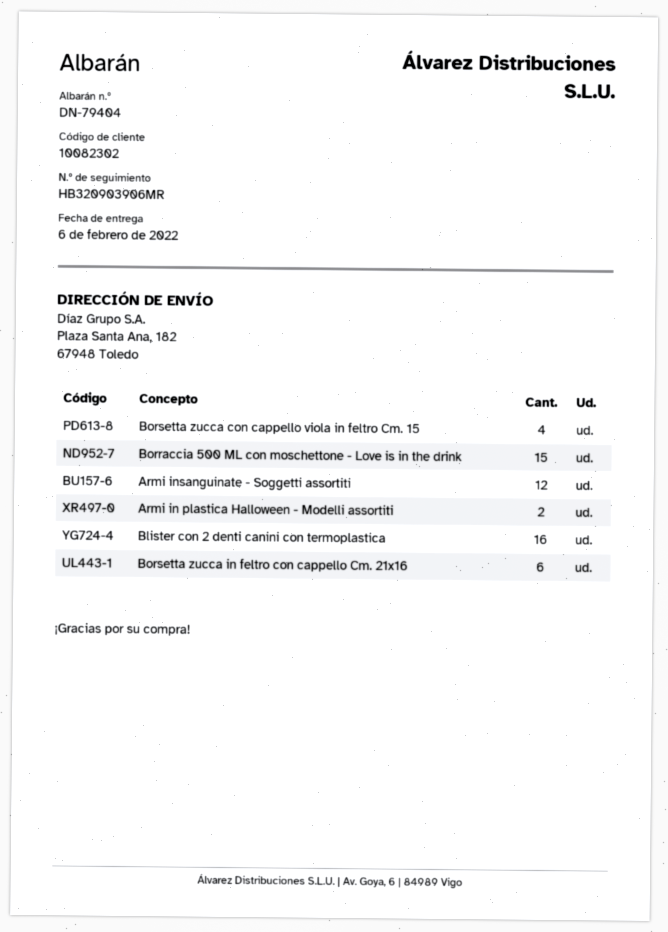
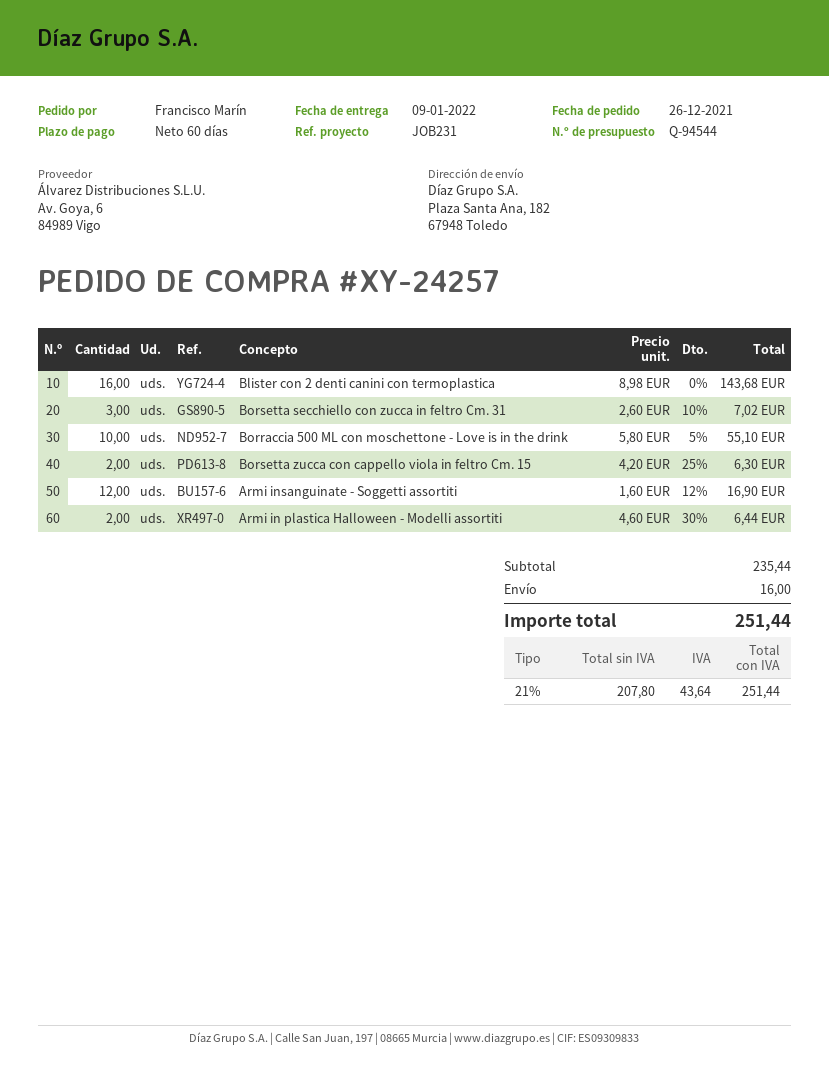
delivery date: 2022-02-06 -> 2022-01-09
Borsetta zucca con cappello viola in feltro Cm. 15: 4 -> 2
Borraccia 500 ML con moschettone - Love is in the drink: 15 -> 10
Borsetta zucca in feltro con cappello Cm. 21x16: 6 -> none
Borsetta secchiello con zucca in feltro Cm. 31: none -> 3

